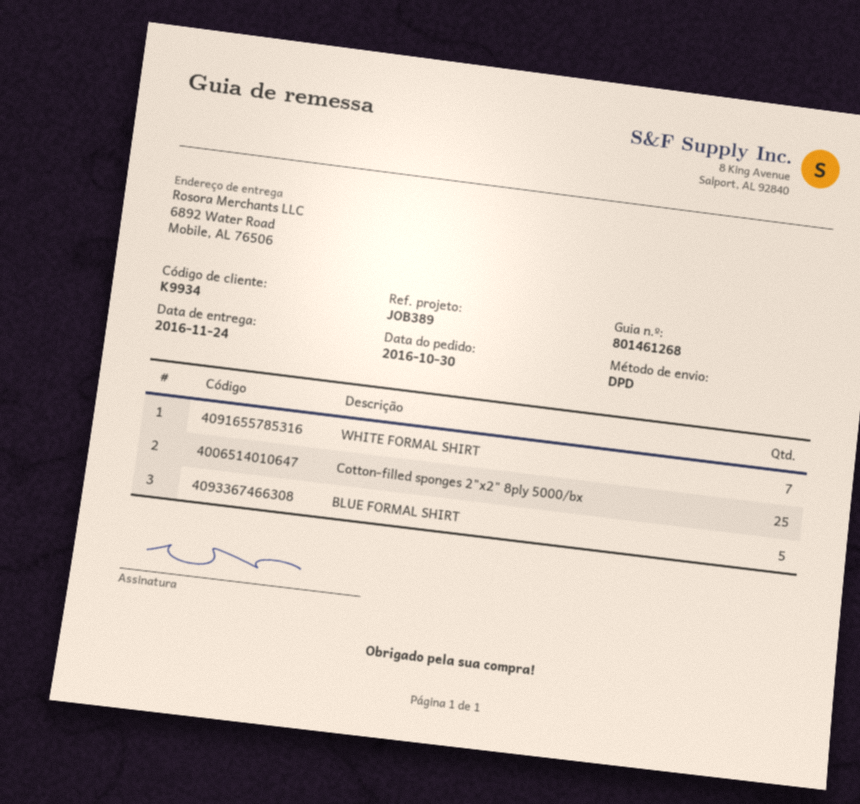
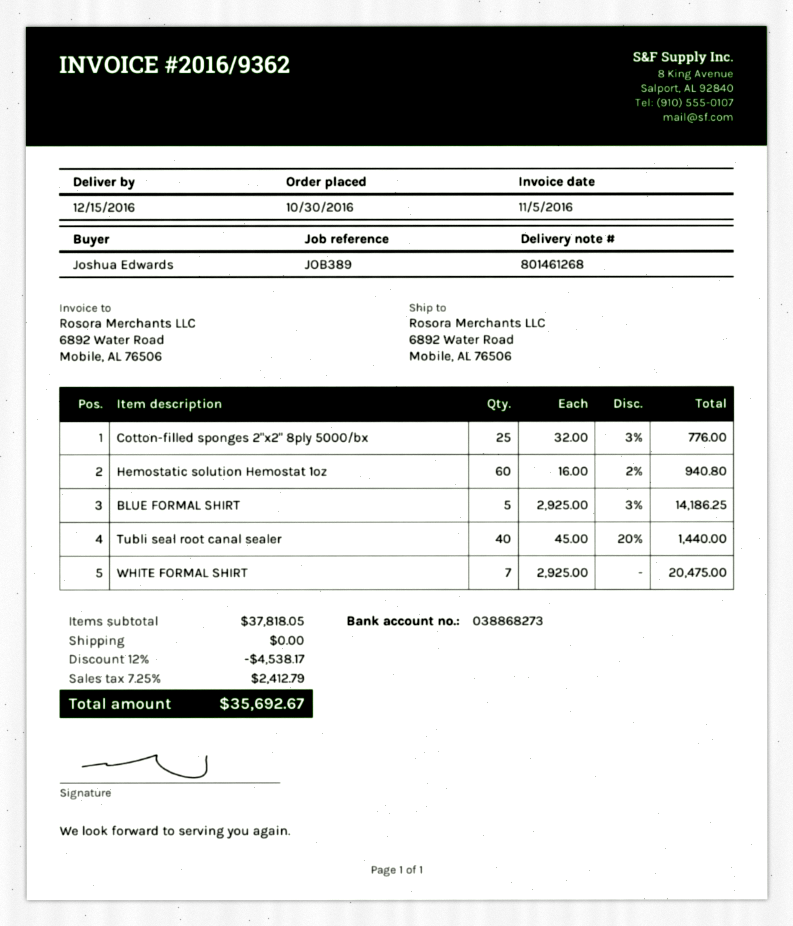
delivery date: 2016-11-24 -> 2016-12-15
Hemostatic solution Hemostat 1oz: none -> 60
Tubli seal root canal sealer: none -> 40

